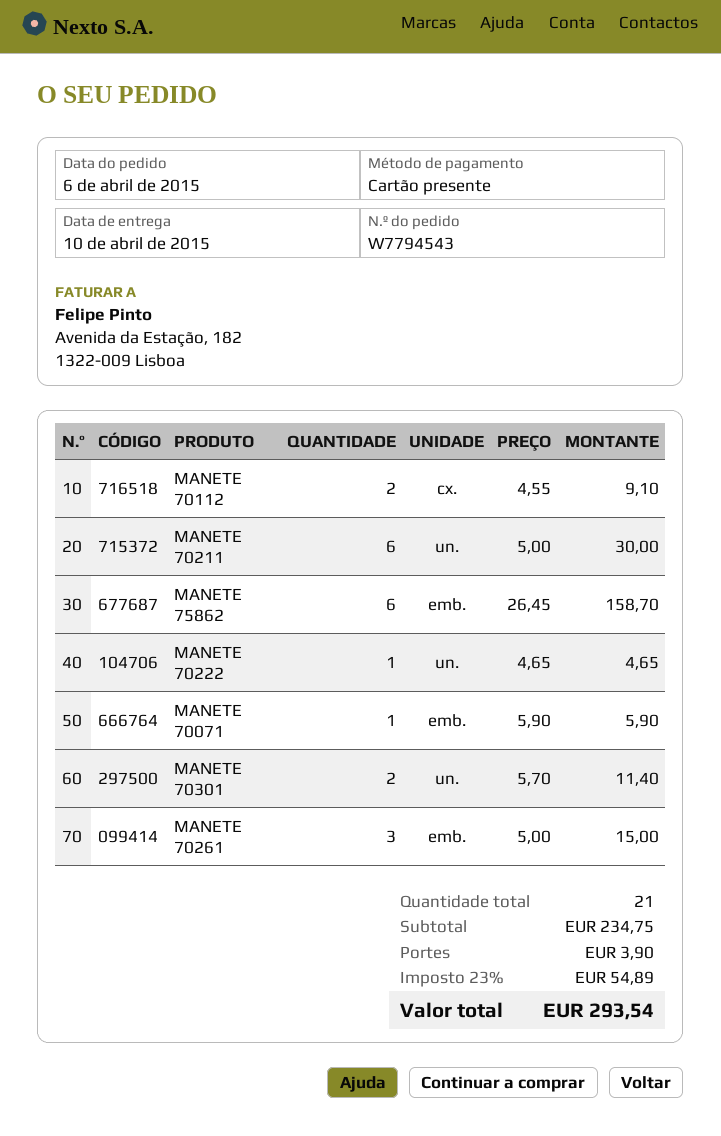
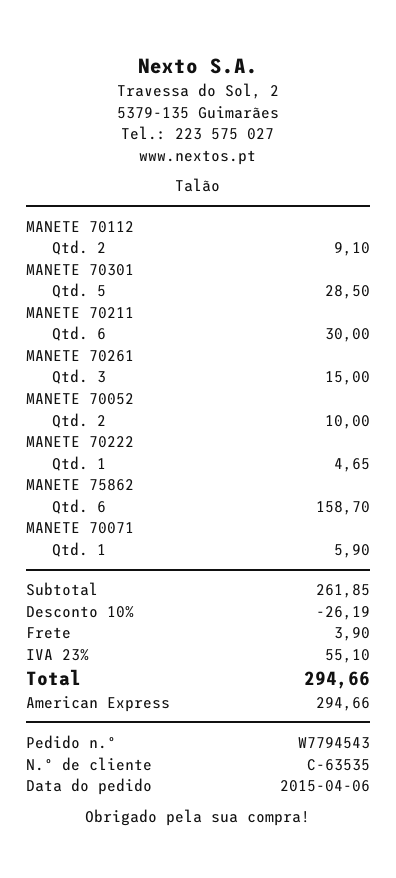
payment method: gift card -> American Express
MANETE 70301: 2 for 11.40 -> 5 for 28.50
MANETE 70052: none -> 2 for 10.00
subtotal: 234.75 -> 261.85
discount: none -> 10% = 26.19
tax: 23% = 54.89 -> 23% = 55.10
total: 293.54 -> 294.66

